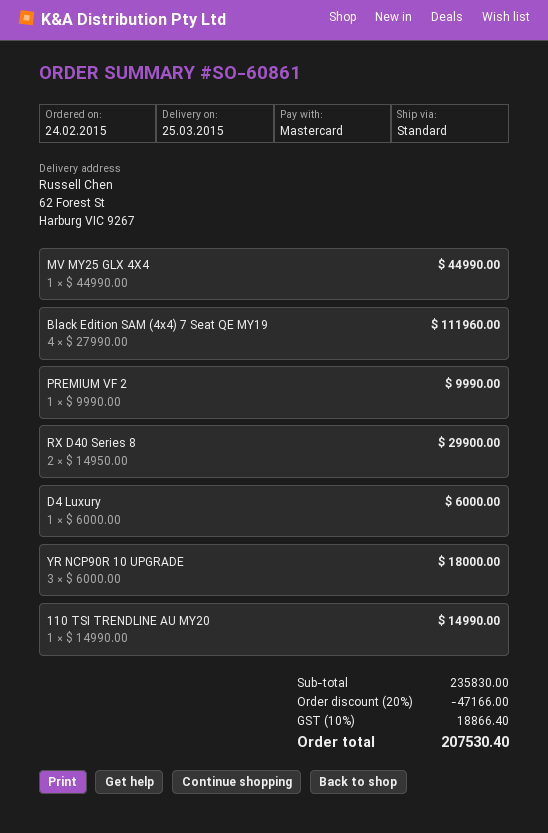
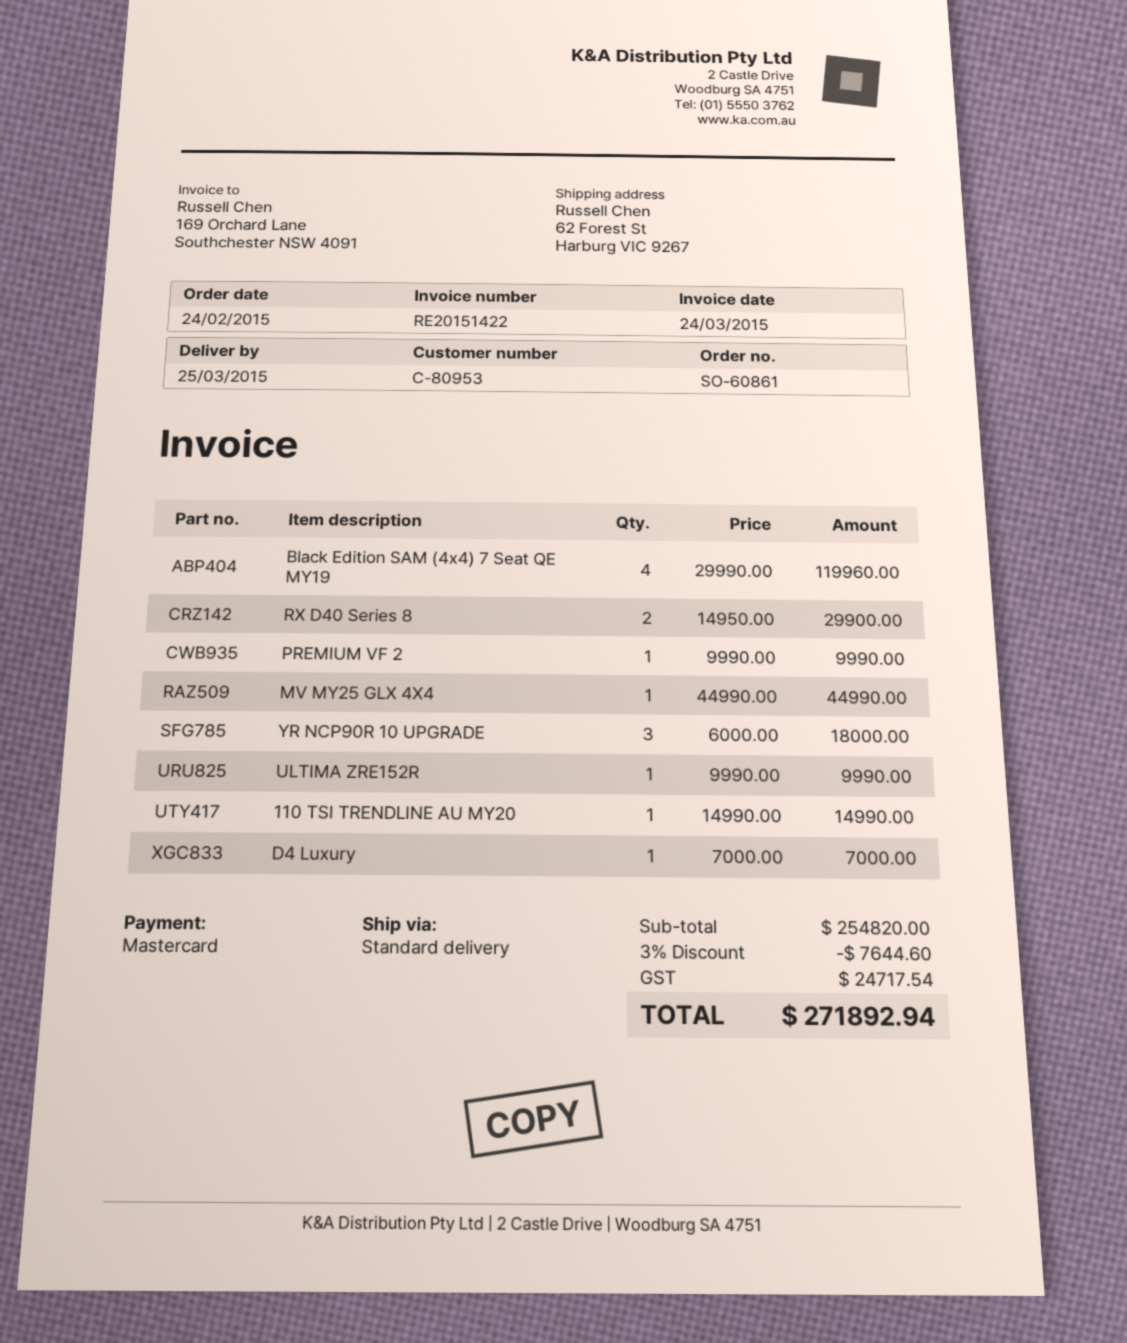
Black Edition SAM (4x4) 7 Seat QE MY19: 4 x 27990.00 = 111960.00 -> 4 x 29990.00 = 119960.00
D4 Luxury: 1 x 6000.00 = 6000.00 -> 1 x 7000.00 = 7000.00
ULTIMA ZRE152R: none -> 1 x 9990.00 = 9990.00
subtotal: 235830.00 -> 254820.00
discount: 20% = 47166.00 -> 3% = 7644.60
tax: 18866.40 -> 24717.54
total: 207530.40 -> 271892.94

